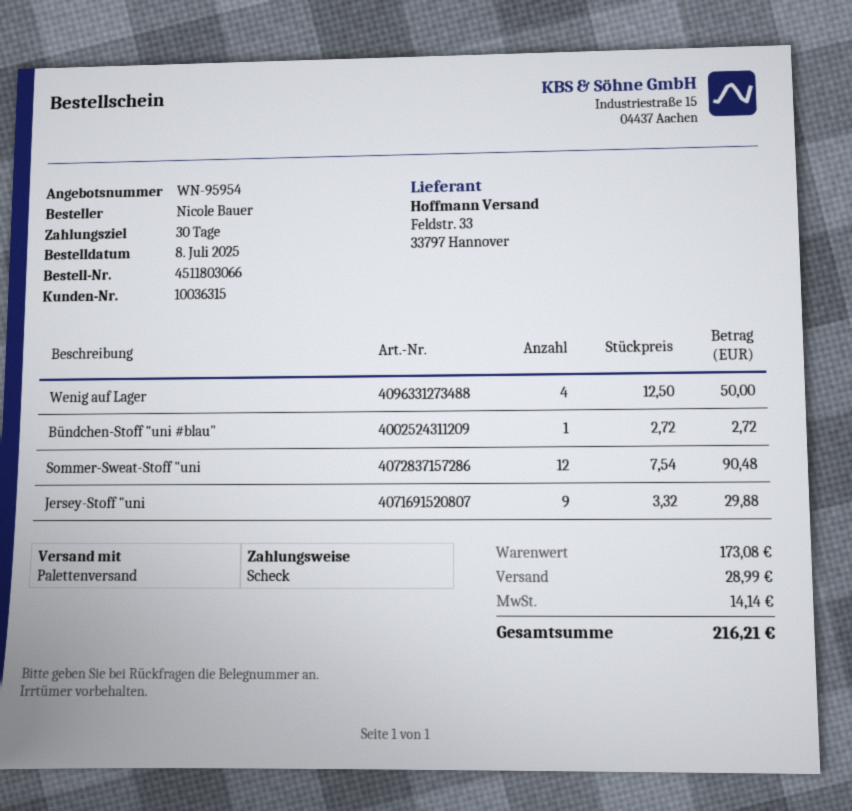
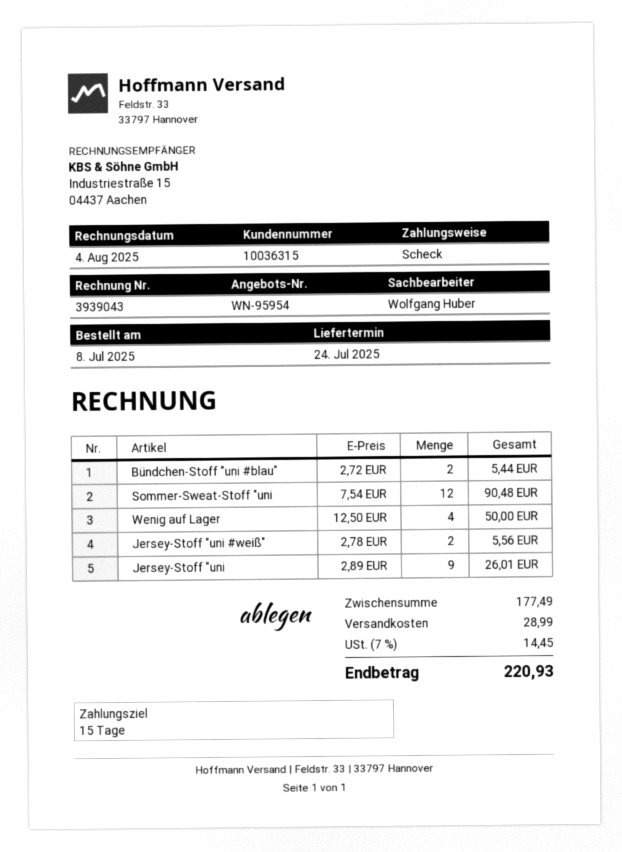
payment terms: 30 days -> 15 days
Bündchen-Stoff "uni #blau": 1 x 2.72 = 2.72 -> 2 x 2.72 = 5.44
Jersey-Stoff "uni: 9 x 3.32 = 29.88 -> 9 x 2.89 = 26.01
Jersey-Stoff "uni #weiß": none -> 2 x 2.78 = 5.56
subtotal: 173.08 -> 177.49
tax: 14.14 -> 14.45
total: 216.21 -> 220.93

